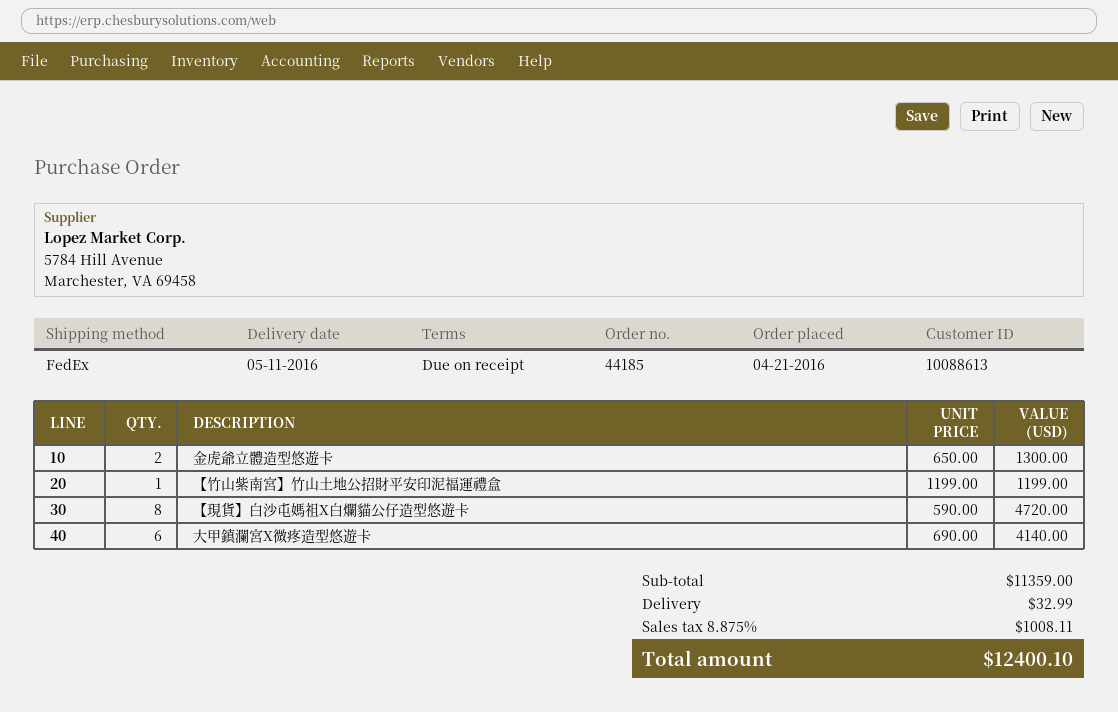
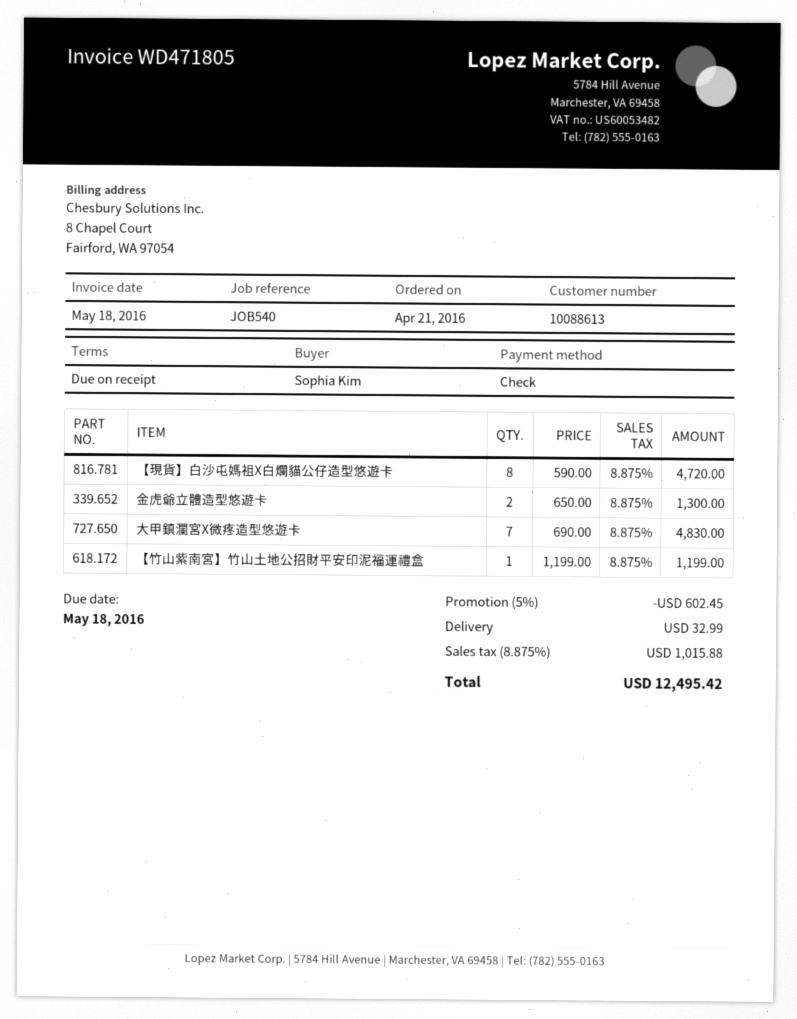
大甲鎮瀾宮X微疼造型悠遊卡: 6 x 690.00 = 4140.00 -> 7 x 690.00 = 4830.00
discount: none -> 5% = 602.45
tax: 8.875% = 1008.11 -> 8.875% = 1015.88
total: 12400.10 -> 12495.42

